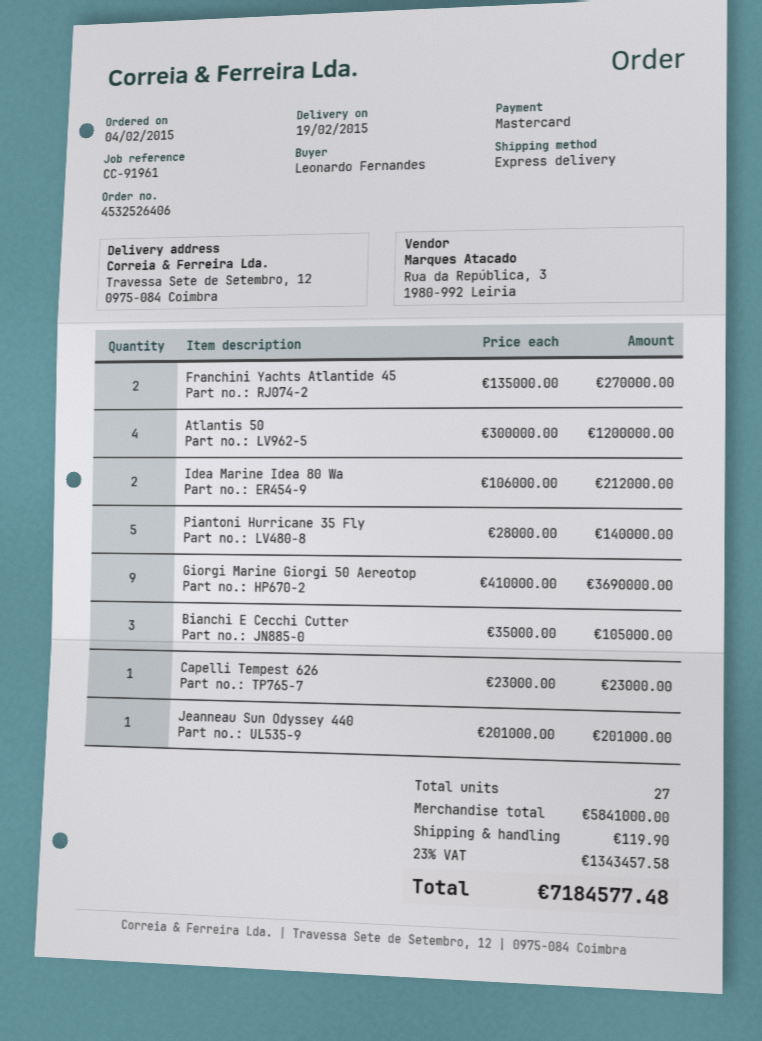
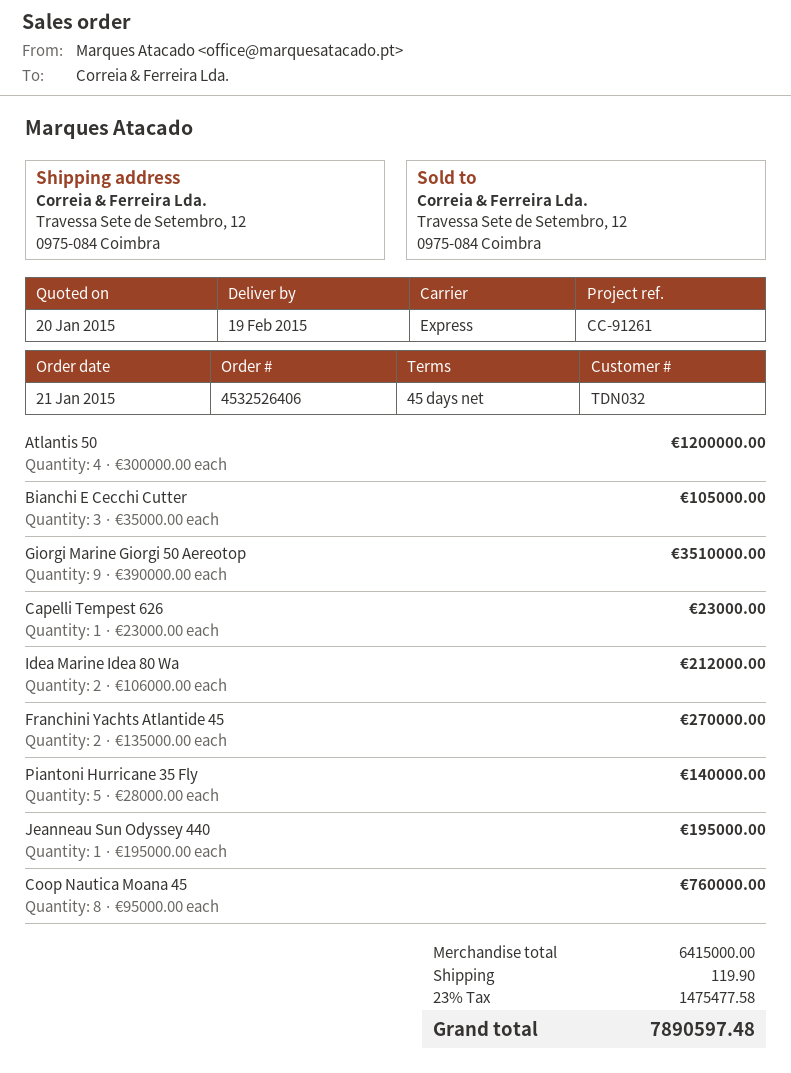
order date: 2015-02-04 -> 2015-01-21
reference: CC-91961 -> CC-91261
Giorgi Marine Giorgi 50 Aereotop: 9 x 410000.00 = 3690000.00 -> 9 x 390000.00 = 3510000.00
Jeanneau Sun Odyssey 440: 1 x 201000.00 = 201000.00 -> 1 x 195000.00 = 195000.00
Coop Nautica Moana 45: none -> 8 x 95000.00 = 760000.00
subtotal: 5841000.00 -> 6415000.00
tax: 23% = 1343457.58 -> 23% = 1475477.58
total: 7184577.48 -> 7890597.48

